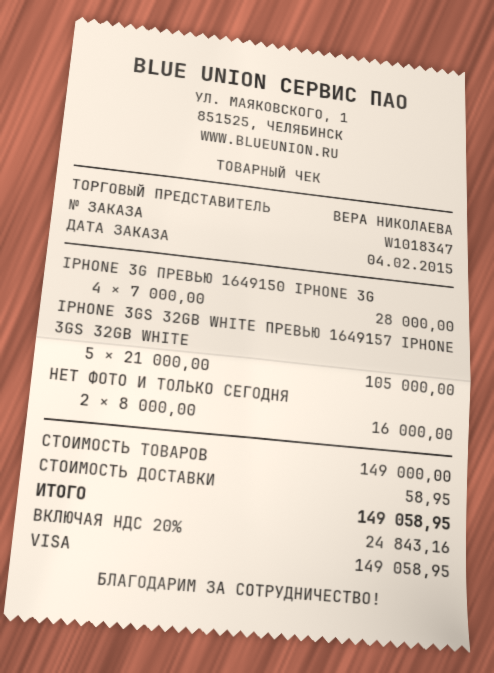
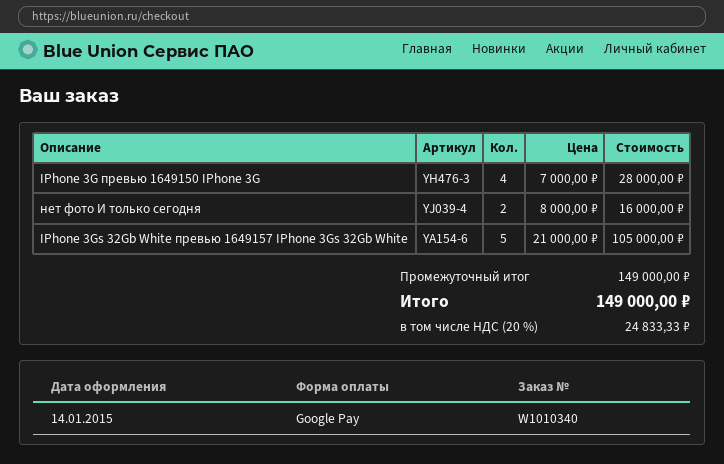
order number: W1018347 -> W1010340
order date: 2015-02-04 -> 2015-01-14
payment method: Visa -> Google Pay
shipping: 58.95 -> none
tax: 20% = 24843.16 -> 20% = 24833.33
total: 149058.95 -> 149000.00

